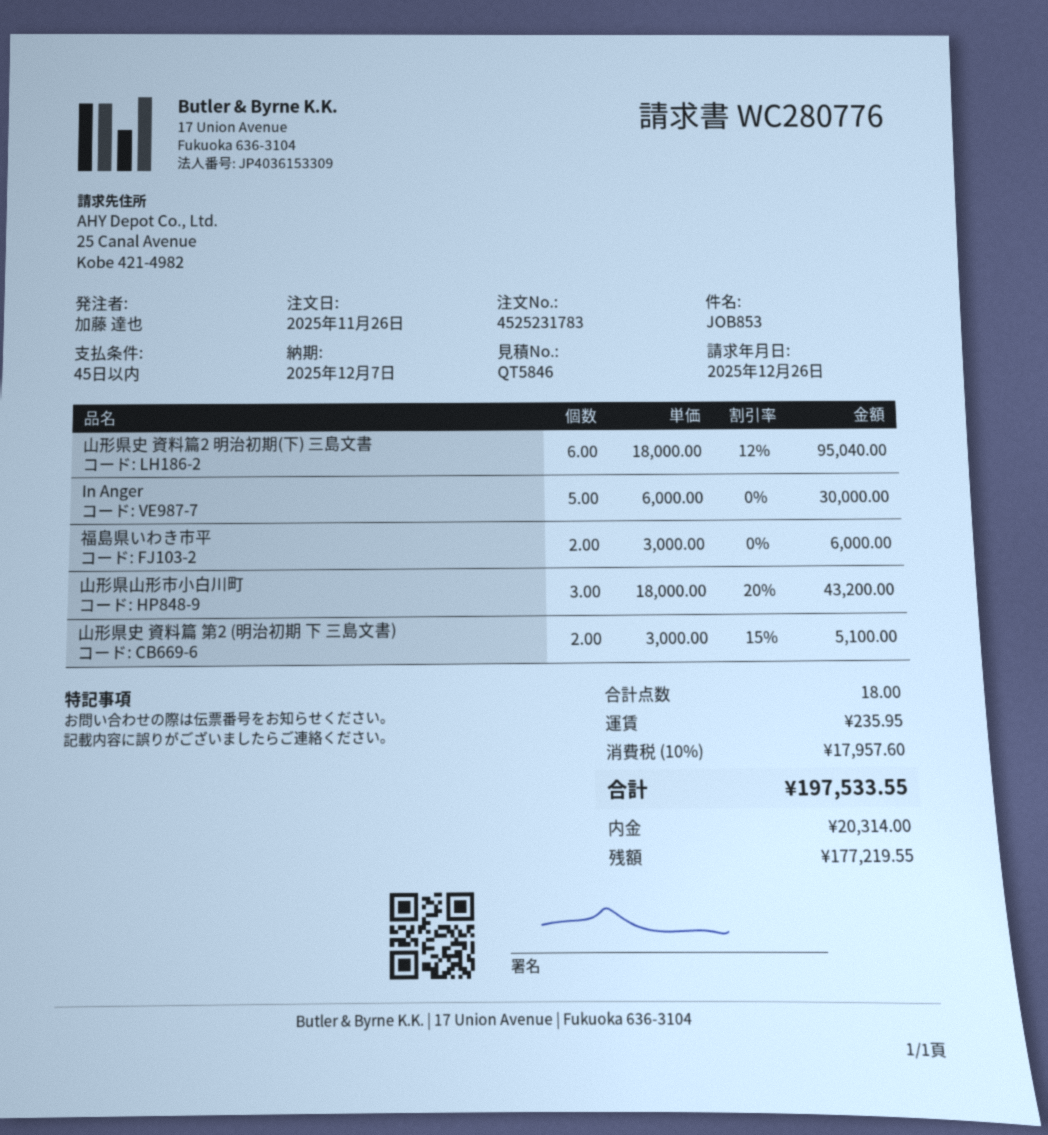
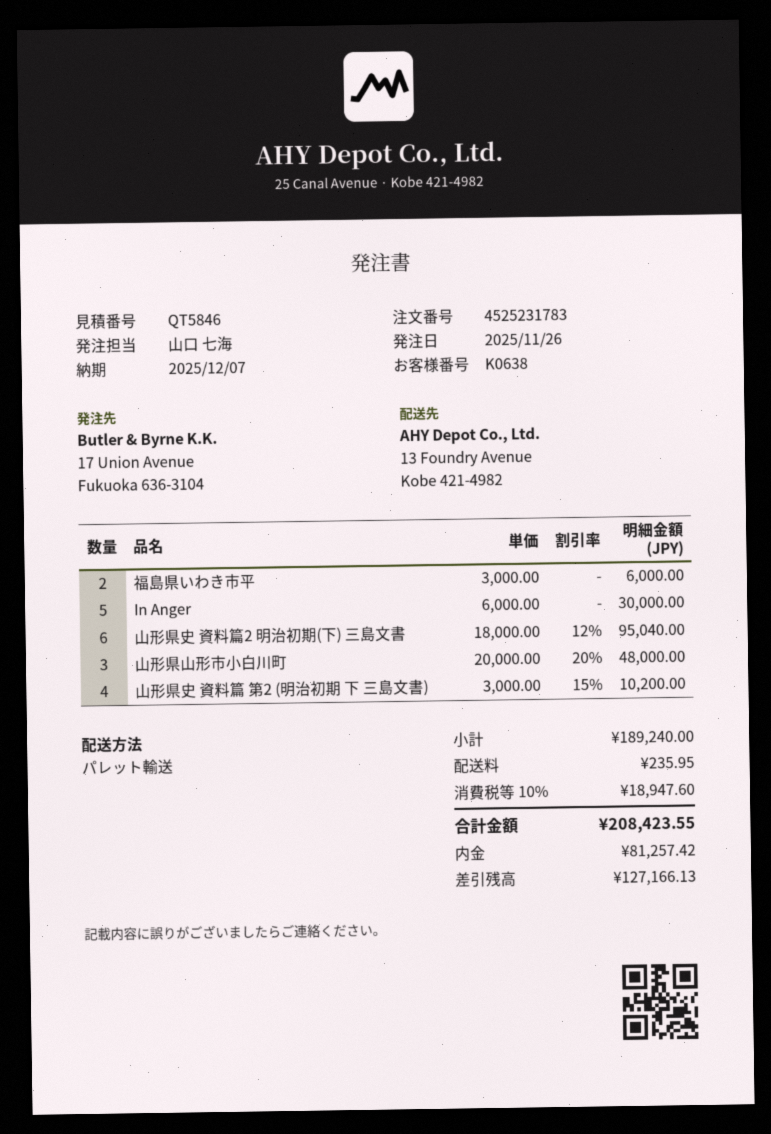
ordered by: 加藤 達也 -> 山口 七海
山形県山形市小白川町: 3 x 18000.00 - 20% = 43200.00 -> 3 x 20000.00 - 20% = 48000.00
山形県史 資料篇 第2 (明治初期 下 三島文書): 2 x 3000.00 - 15% = 5100.00 -> 4 x 3000.00 - 15% = 10200.00
tax: 10% = 17957.60 -> 10% = 18947.60
total: 197533.55 -> 208423.55
deposit: 20314.00 -> 81257.42
balance: 177219.55 -> 127166.13

